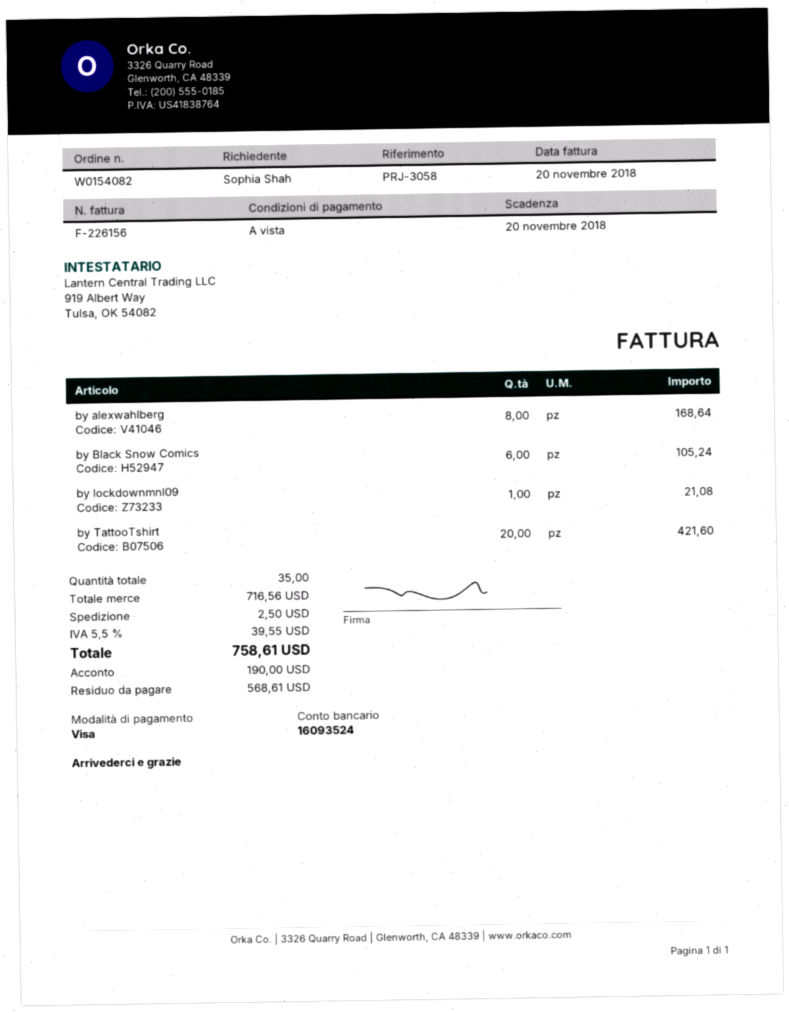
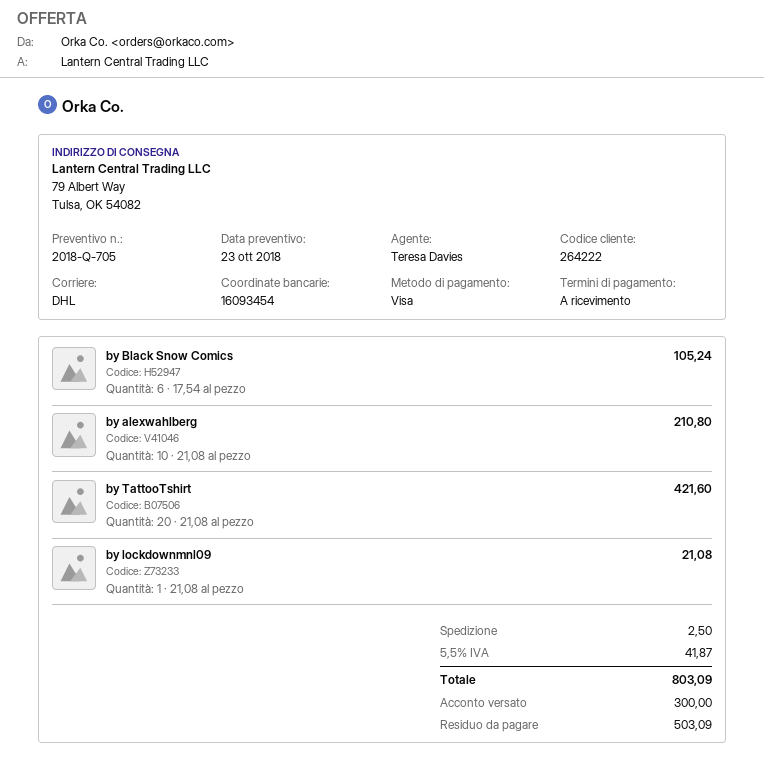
bank account: 16093524 -> 16093454
by alexwahlberg: 8 for 168.64 -> 10 for 210.80
tax: 5.5% = 39.55 -> 5.5% = 41.87
total: 758.61 -> 803.09
deposit: 190.00 -> 300.00
balance: 568.61 -> 503.09

